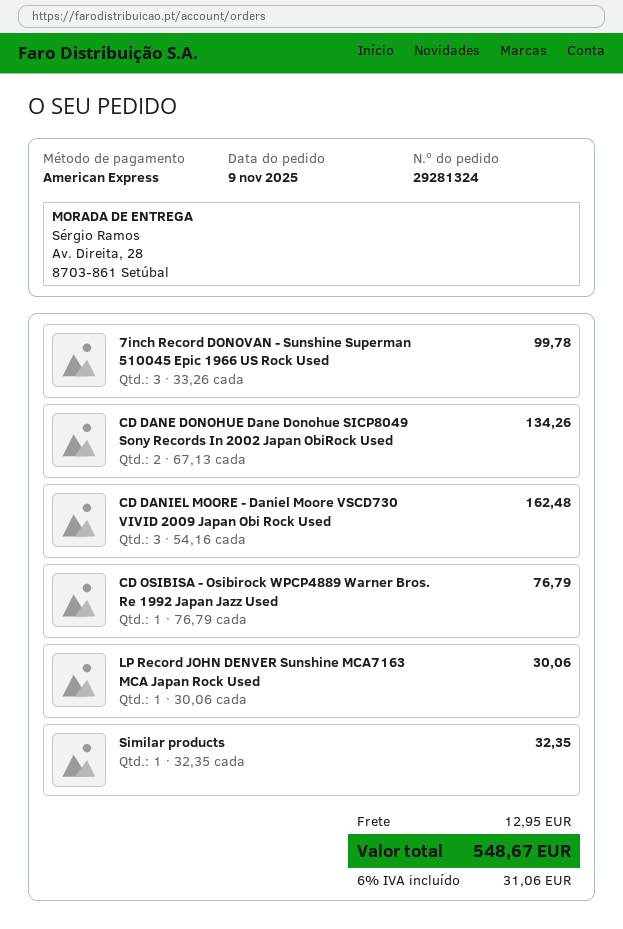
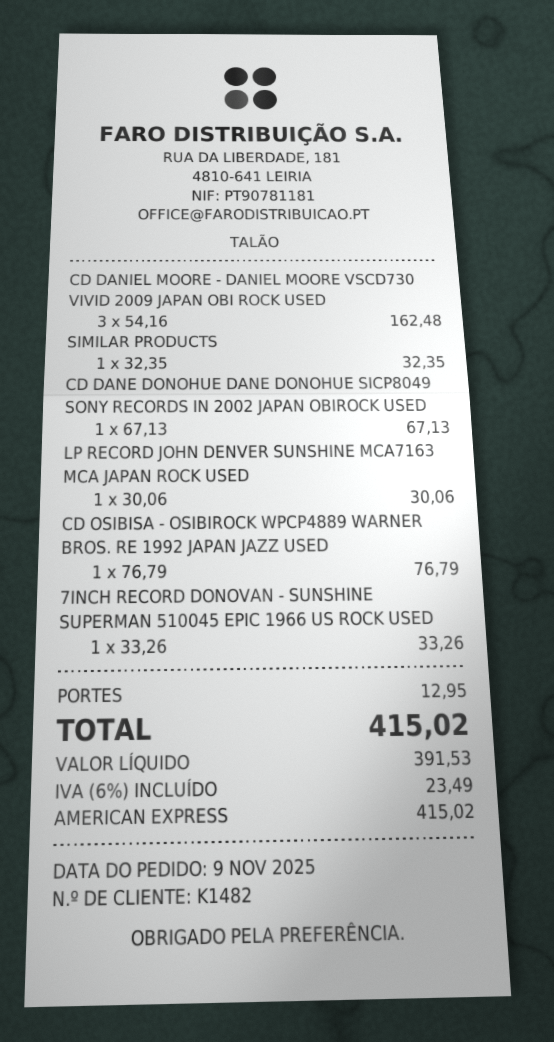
7inch Record DONOVAN - Sunshine Superman 510045 Epic 1966 US Rock Used: 3 x 33.26 = 99.78 -> 1 x 33.26 = 33.26
CD DANE DONOHUE Dane Donohue SICP8049 Sony Records In 2002 Japan ObiRock Used: 2 x 67.13 = 134.26 -> 1 x 67.13 = 67.13
tax: 6% = 31.06 -> 6% = 23.49
total: 548.67 -> 415.02

